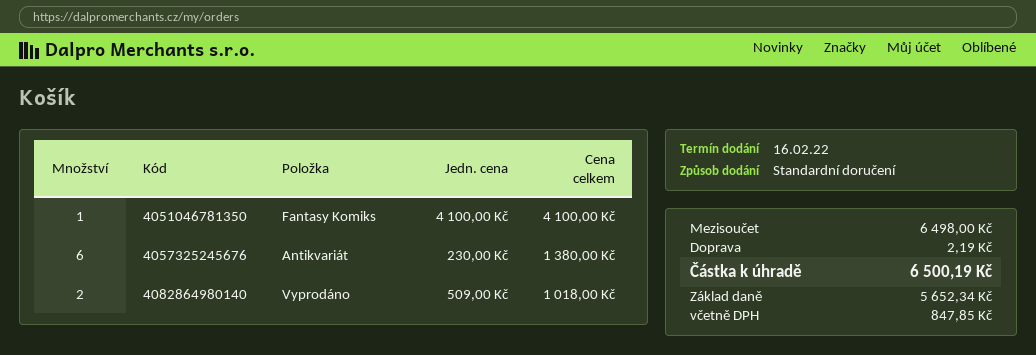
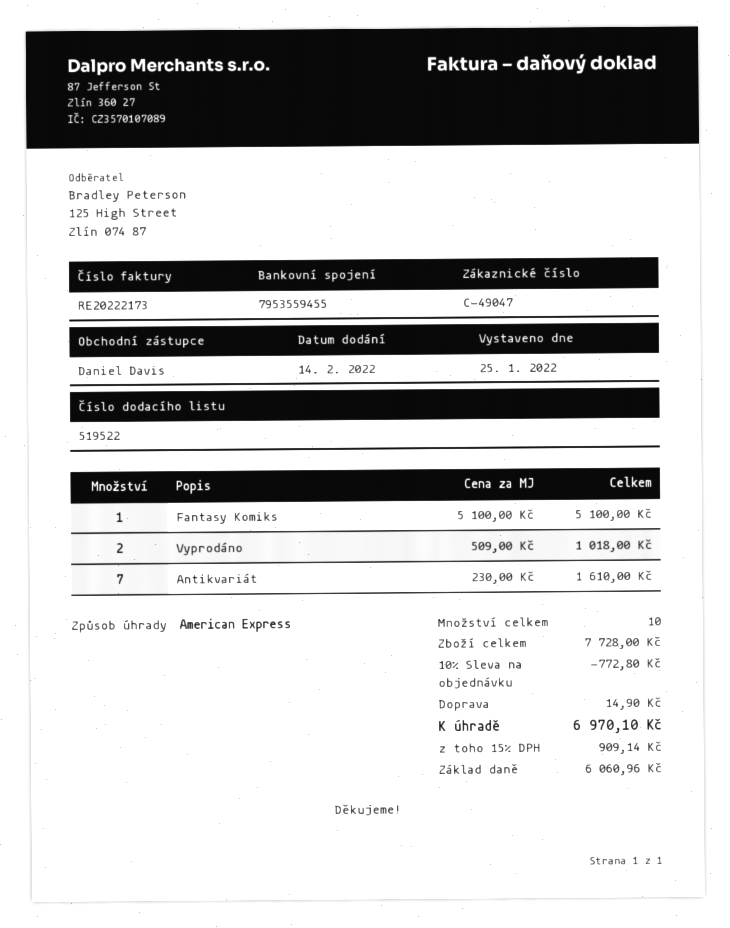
delivery date: 2022-02-16 -> 2022-02-14
Fantasy Komiks: 1 x 4100.00 = 4100.00 -> 1 x 5100.00 = 5100.00
Antikvariát: 6 x 230.00 = 1380.00 -> 7 x 230.00 = 1610.00
subtotal: 6498.00 -> 7728.00
discount: none -> 10% = 772.80
shipping: 2.19 -> 14.90
net: 5652.34 -> 6060.96
tax: 847.85 -> 909.14
total: 6500.19 -> 6970.10

